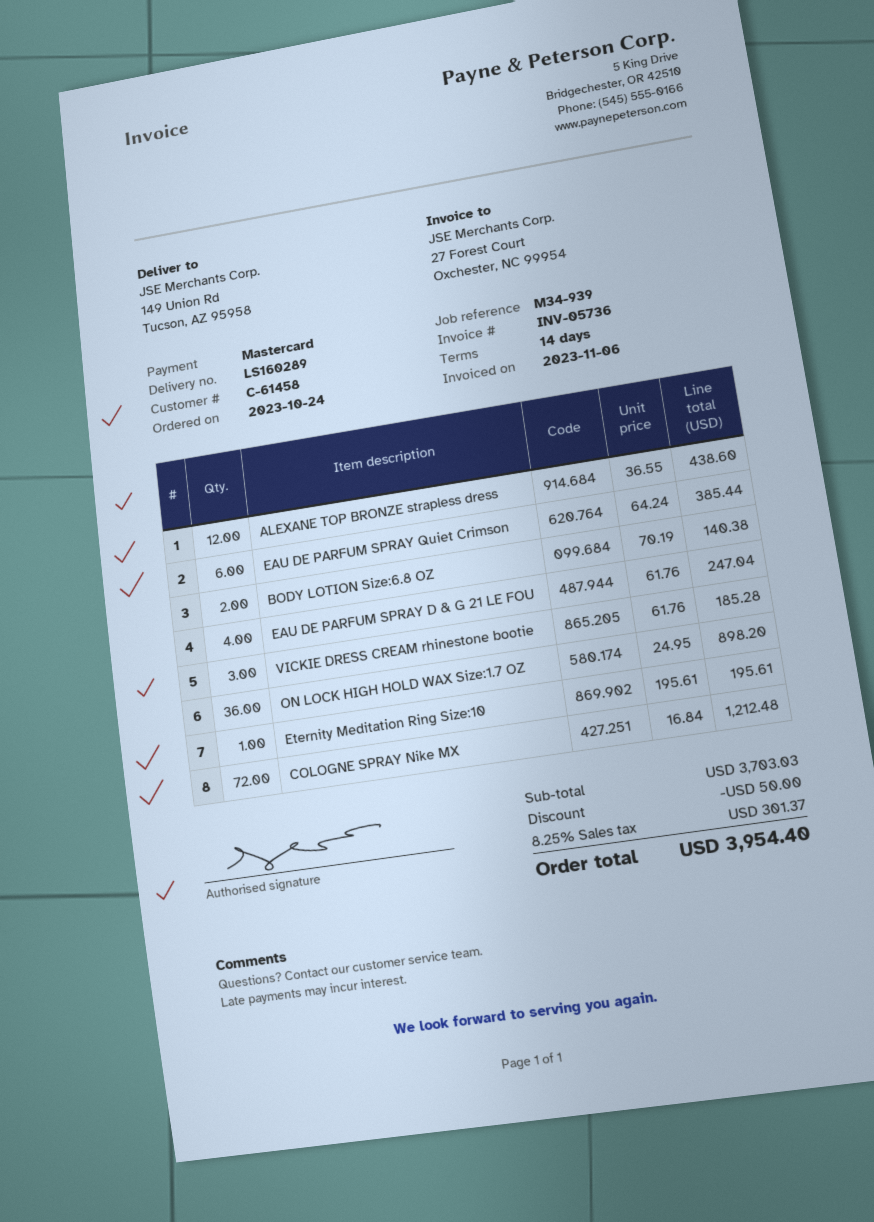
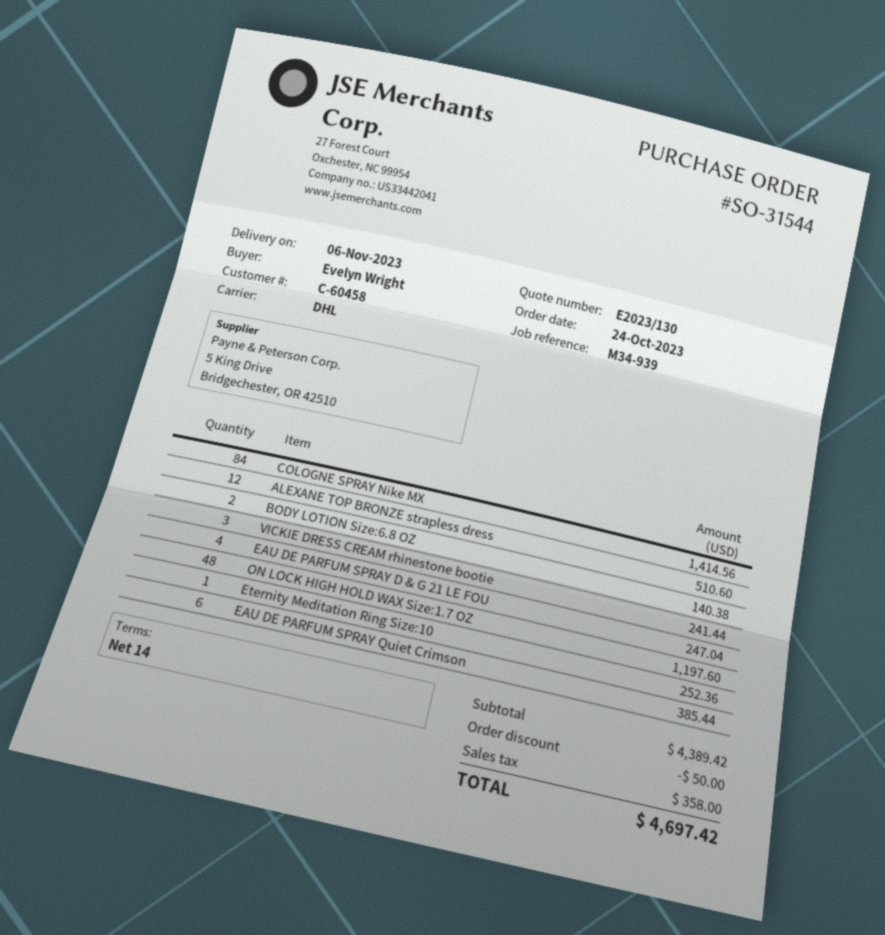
customer number: C-61458 -> C-60458
ALEXANE TOP BRONZE strapless dress: 12 for 438.60 -> 12 for 510.60
VICKIE DRESS CREAM rhinestone bootie: 3 for 185.28 -> 3 for 241.44
ON LOCK HIGH HOLD WAX Size:1.7 OZ: 36 for 898.20 -> 48 for 1197.60
Eternity Meditation Ring Size:10: 1 for 195.61 -> 1 for 252.36
COLOGNE SPRAY Nike MX: 72 for 1212.48 -> 84 for 1414.56
subtotal: 3703.03 -> 4389.42
tax: 301.37 -> 358.00
total: 3954.40 -> 4697.42

